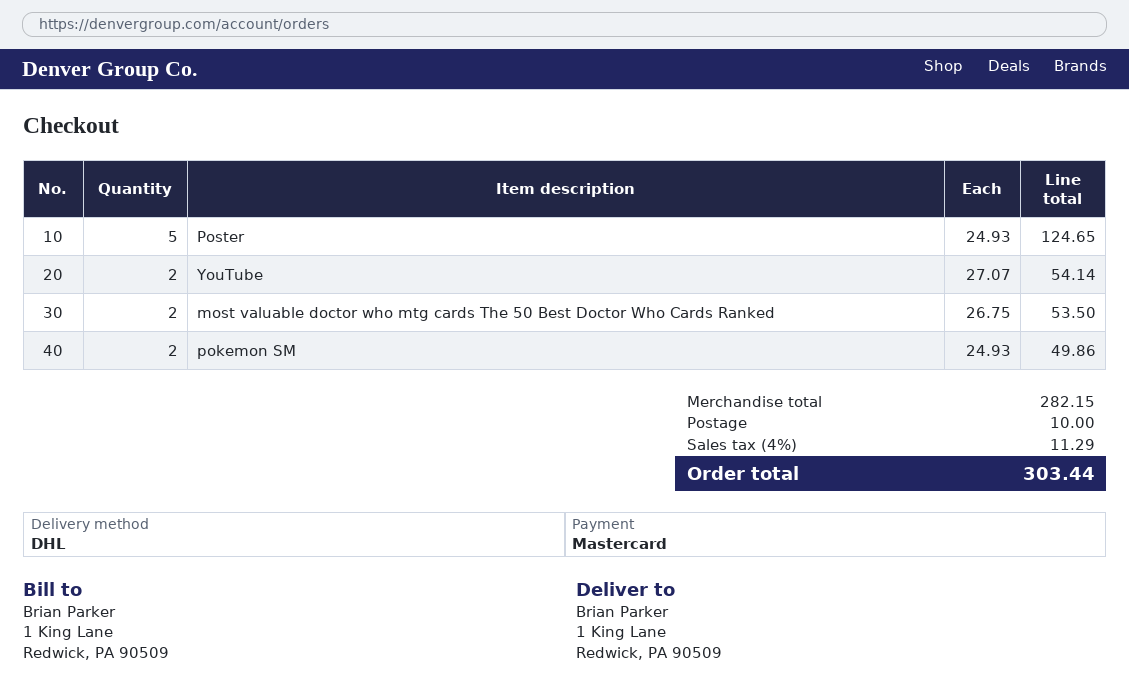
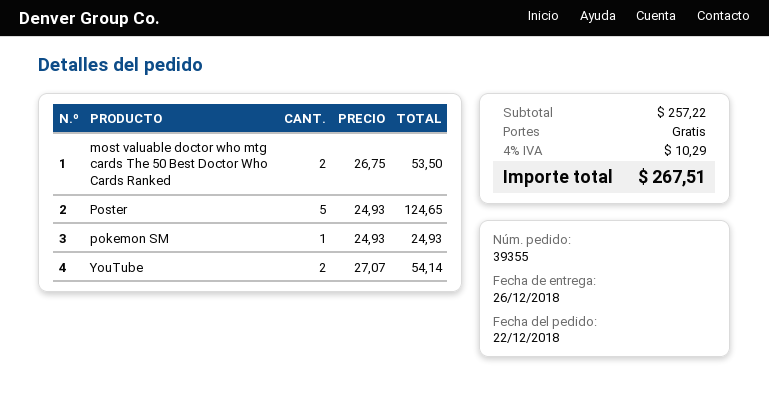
pokemon SM: 2 x 24.93 = 49.86 -> 1 x 24.93 = 24.93
subtotal: 282.15 -> 257.22
shipping: 10.00 -> 0.00
tax: 4% = 11.29 -> 4% = 10.29
total: 303.44 -> 267.51

